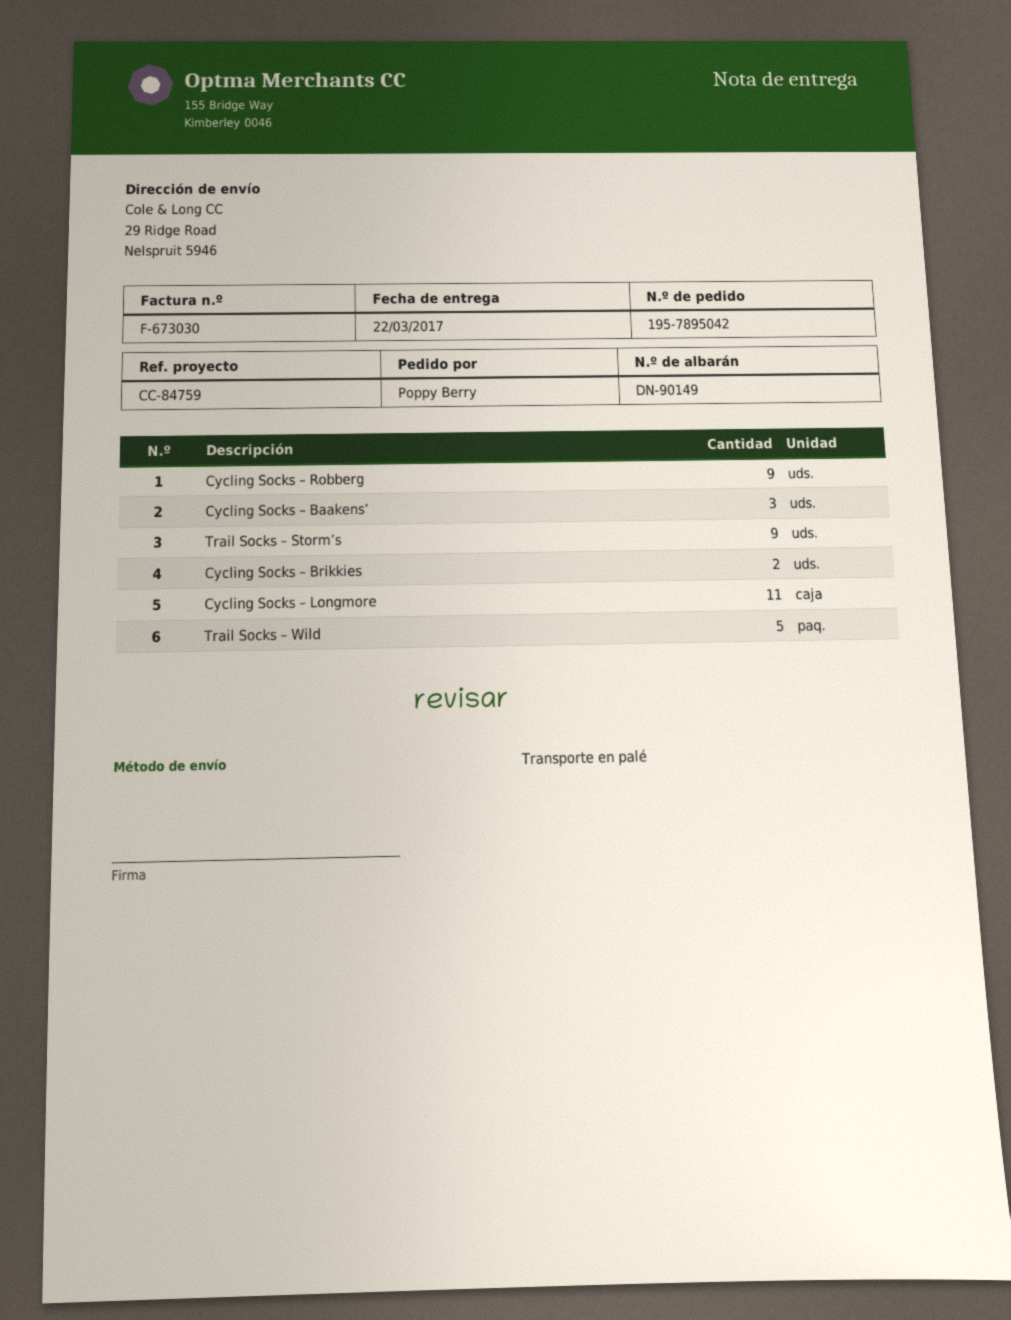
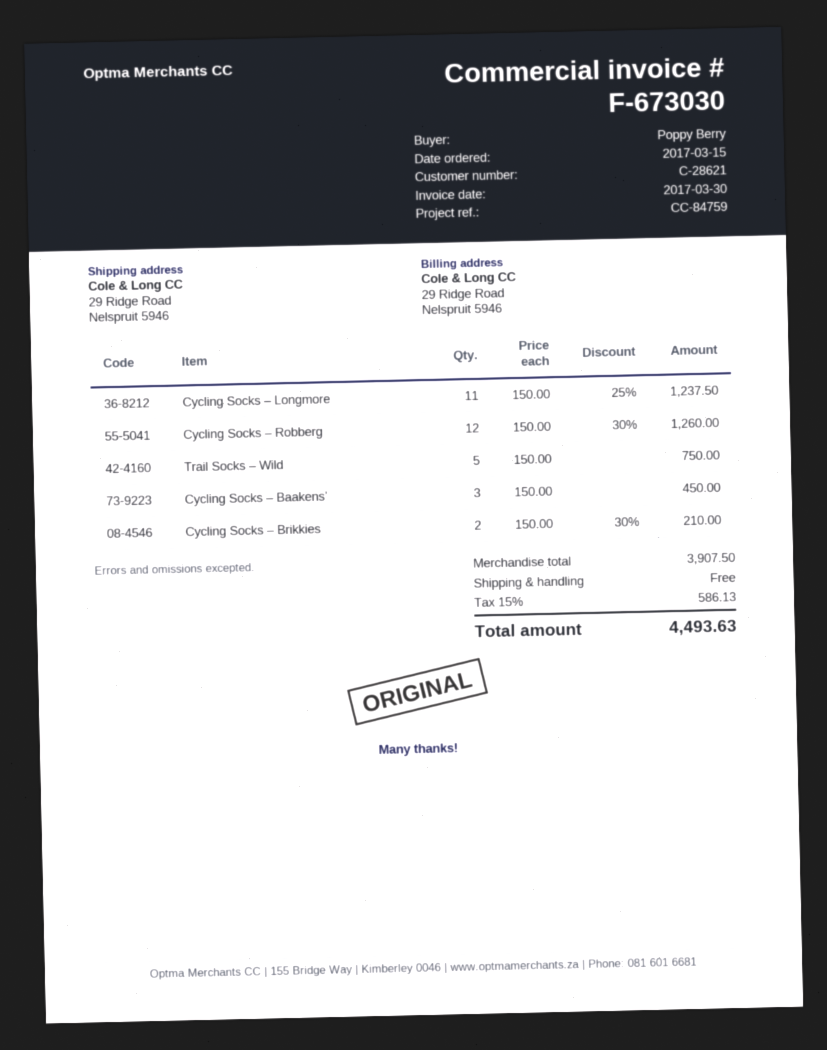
Cycling Socks – Robberg: 9 -> 12
Trail Socks – Storm’s: 9 -> none

